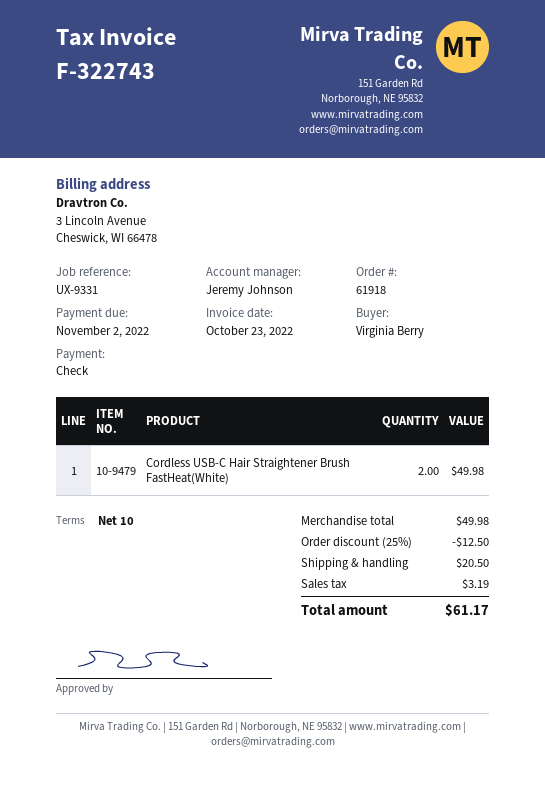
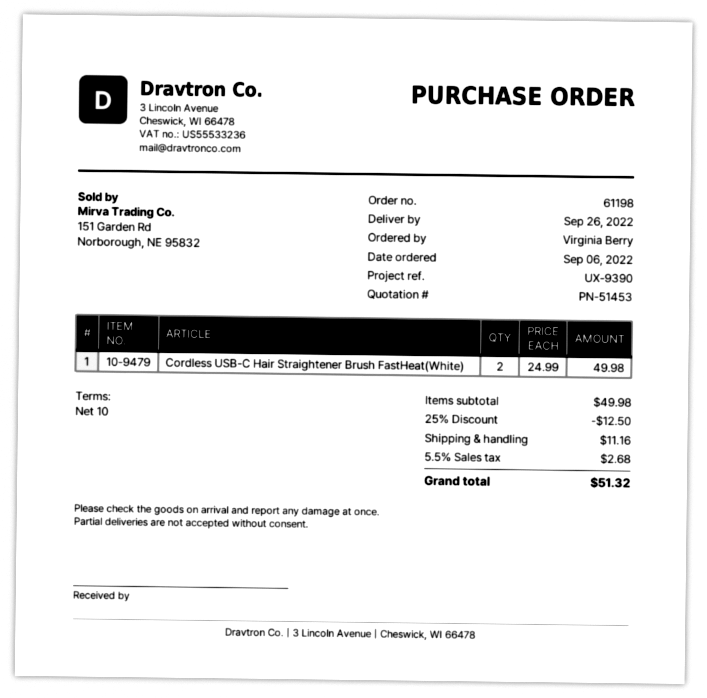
order number: 61918 -> 61198
reference: UX-9331 -> UX-9390
shipping: 20.50 -> 11.16
tax: 3.19 -> 2.68
total: 61.17 -> 51.32

